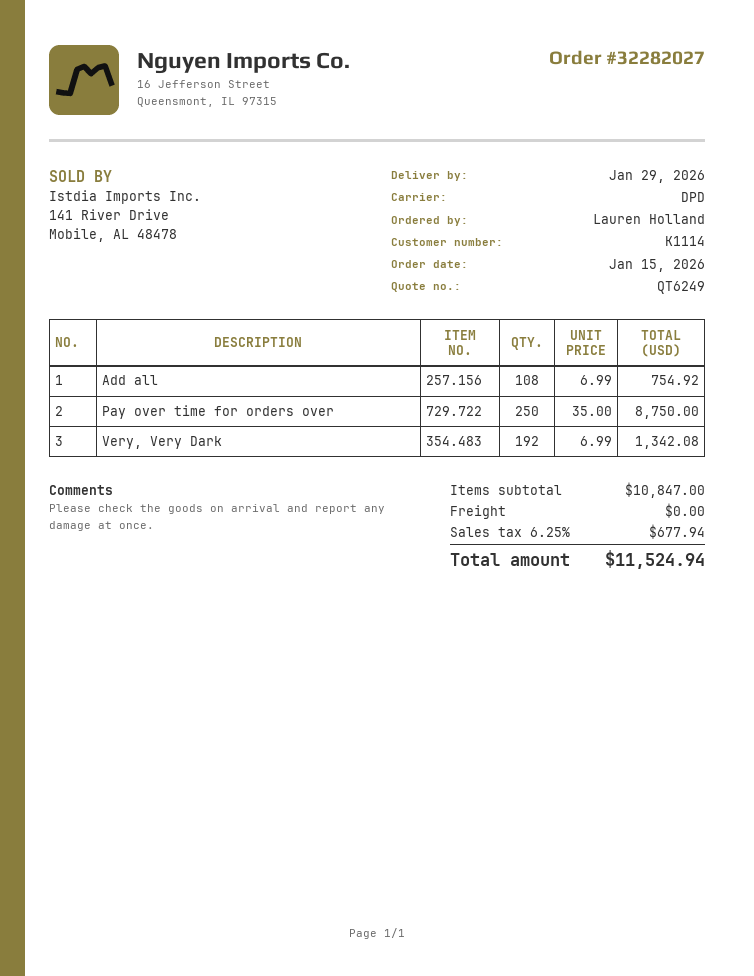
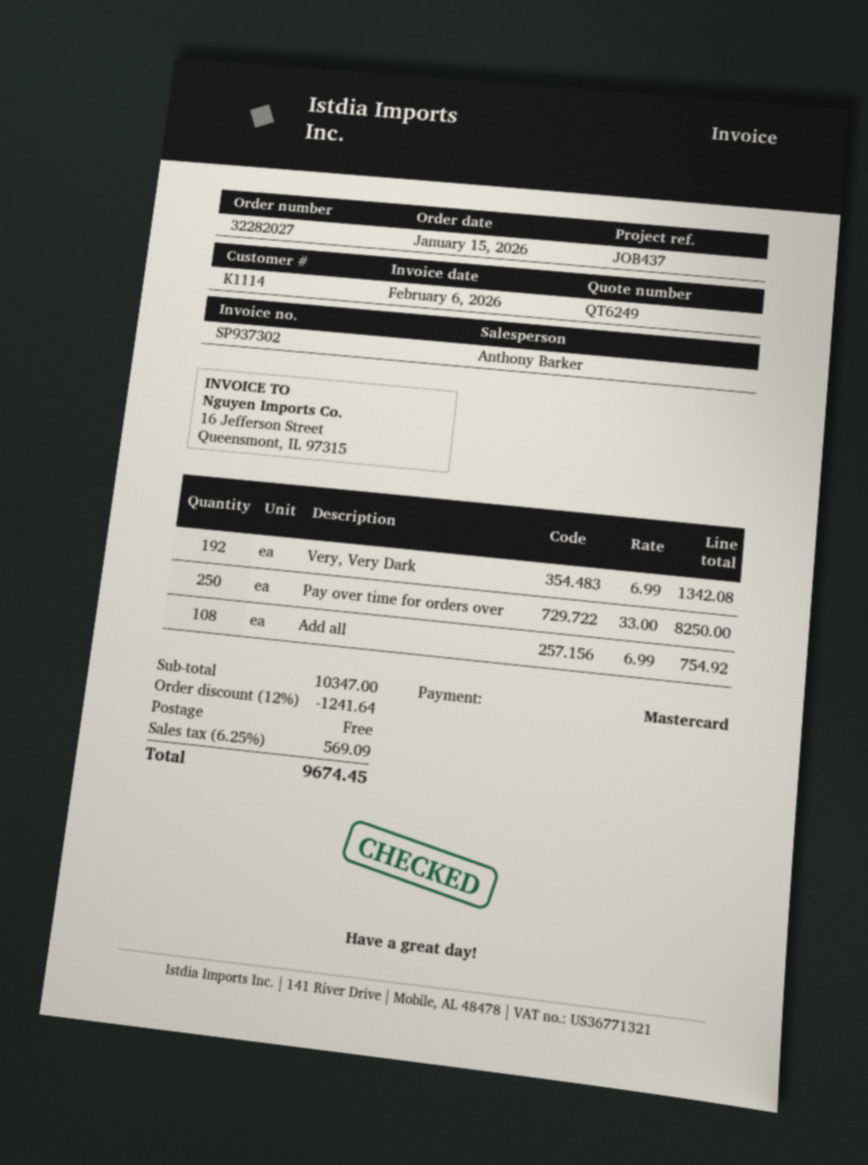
Pay over time for orders over: 250 x 35.00 = 8750.00 -> 250 x 33.00 = 8250.00
subtotal: 10847.00 -> 10347.00
discount: none -> 12% = 1241.64
tax: 6.25% = 677.94 -> 6.25% = 569.09
total: 11524.94 -> 9674.45

